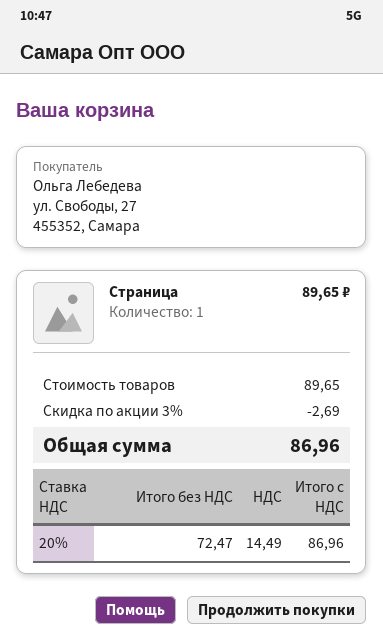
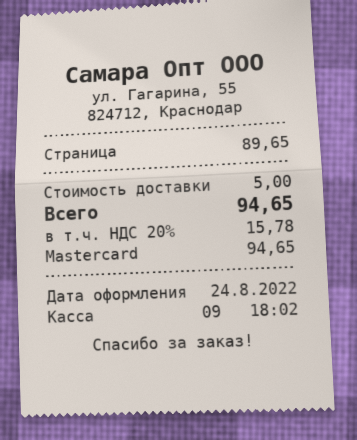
discount: 3% = 2.69 -> none
shipping: none -> 5.00
tax: 20% = 14.49 -> 20% = 15.78
total: 86.96 -> 94.65

